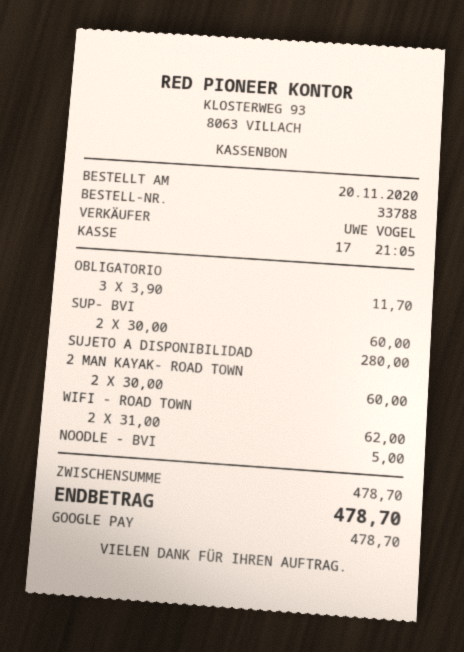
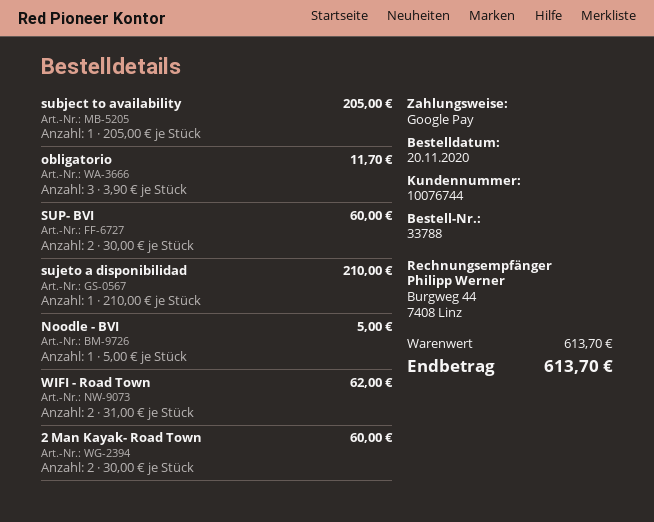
SUJETO A DISPONIBILIDAD: 1 x 280.00 = 280.00 -> 1 x 210.00 = 210.00
subject to availability: none -> 1 x 205.00 = 205.00
subtotal: 478.70 -> 613.70
total: 478.70 -> 613.70

